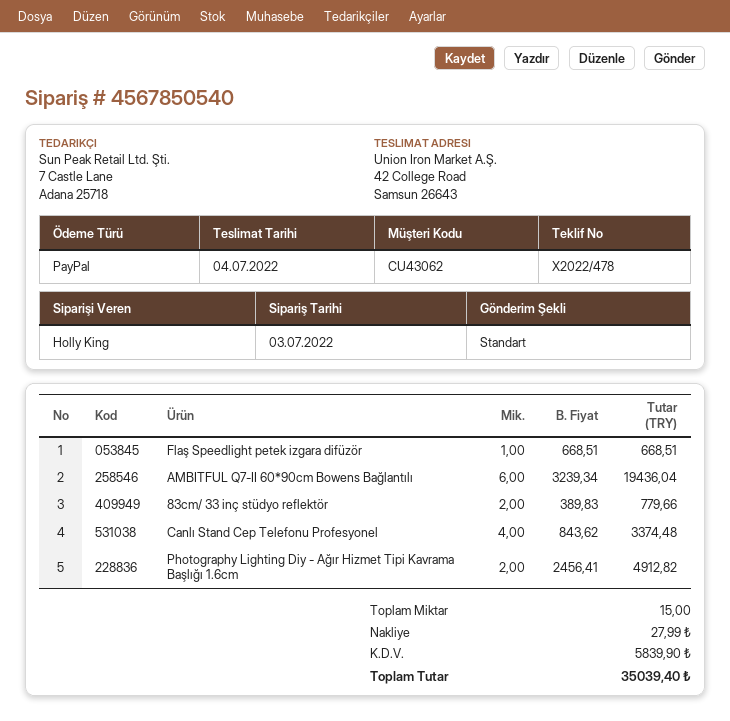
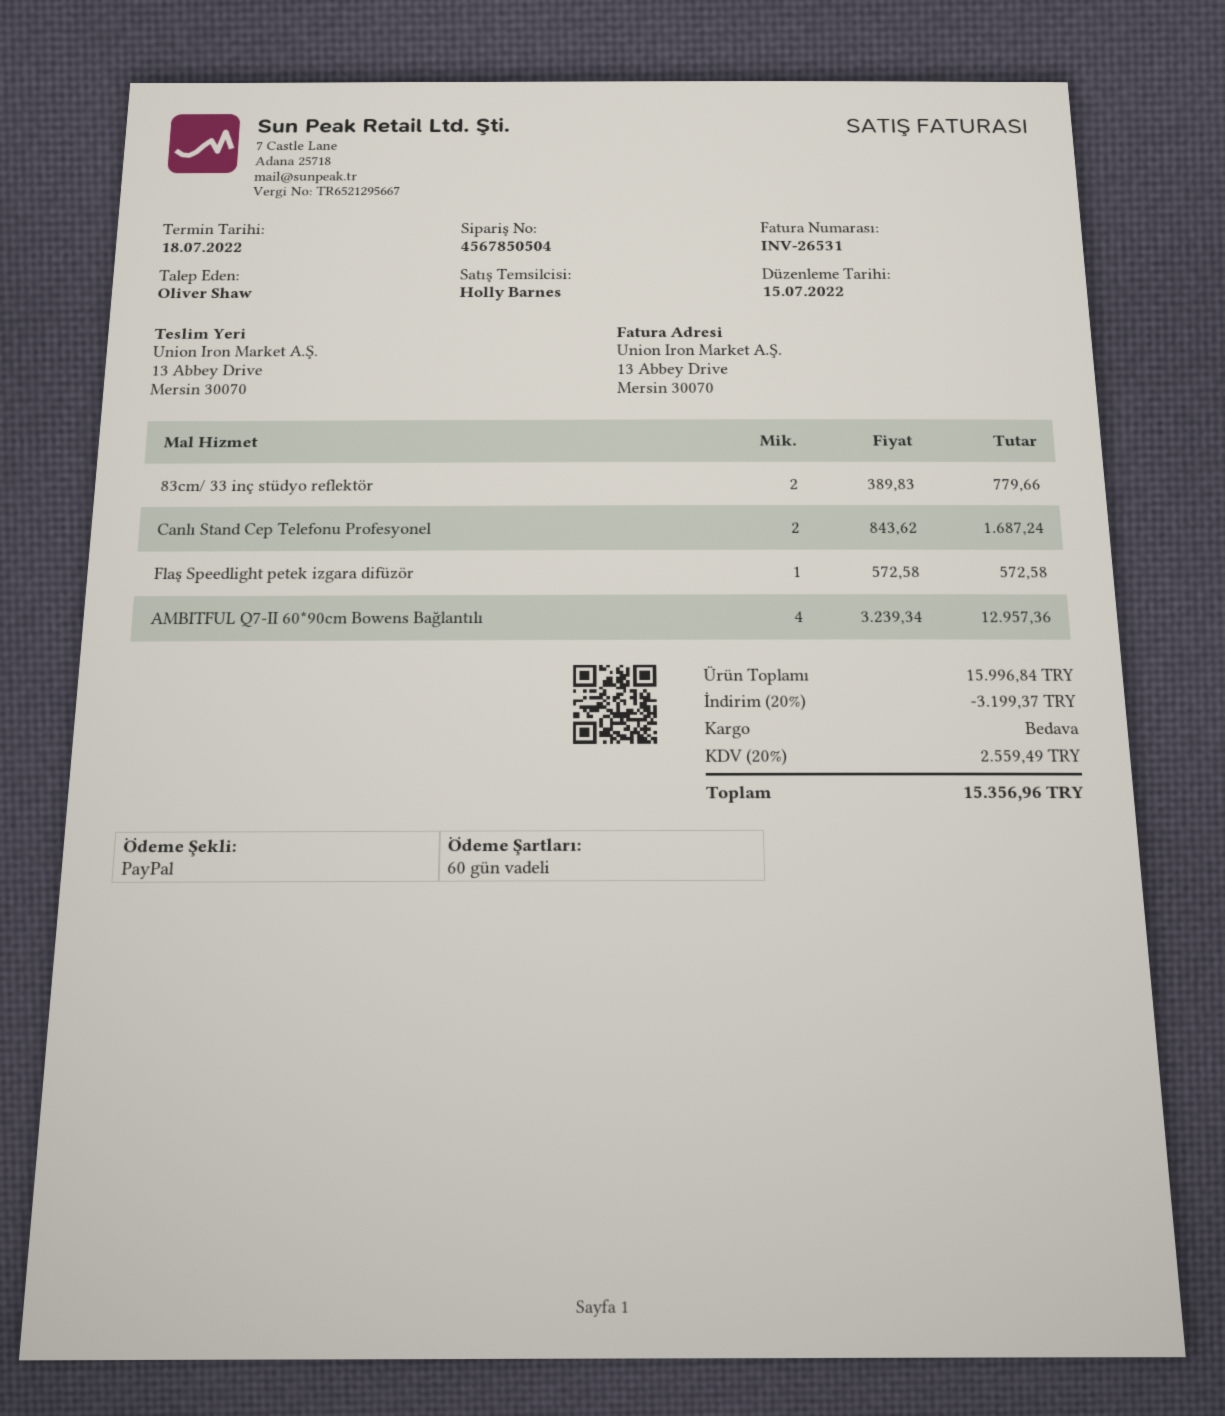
order number: 4567850540 -> 4567850504
delivery date: 2022-07-04 -> 2022-07-18
ordered by: Holly King -> Oliver Shaw
ship to: 42 College Road, Samsun 26643 -> 13 Abbey Drive, Mersin 30070
Flaş Speedlight petek izgara difüzör: 1 x 668.51 = 668.51 -> 1 x 572.58 = 572.58
AMBITFUL Q7-II 60*90cm Bowens Bağlantılı: 6 x 3239.34 = 19436.04 -> 4 x 3239.34 = 12957.36
Canlı Stand Cep Telefonu Profesyonel: 4 x 843.62 = 3374.48 -> 2 x 843.62 = 1687.24
Photography Lighting Diy - Ağır Hizmet Tipi Kavrama Başlığı 1.6cm: 2 x 2456.41 = 4912.82 -> none
discount: none -> 20% = 3199.37
shipping: 27.99 -> 0.00
tax: 5839.90 -> 2559.49
total: 35039.40 -> 15356.96

